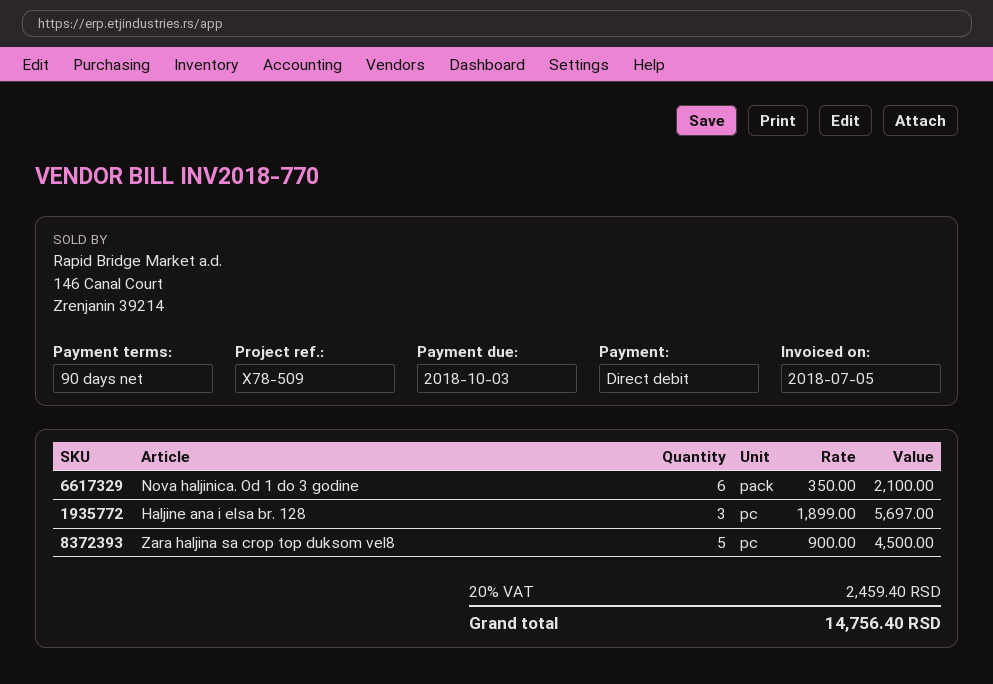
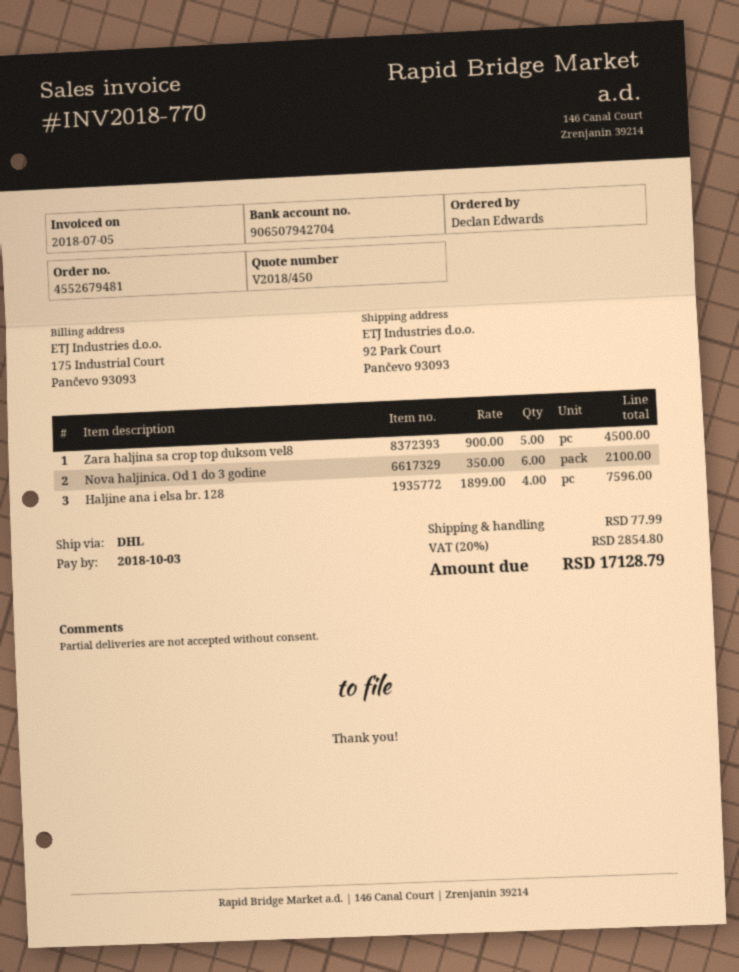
Haljine ana i elsa br. 128: 3 x 1899.00 = 5697.00 -> 4 x 1899.00 = 7596.00
shipping: none -> 77.99
tax: 20% = 2459.40 -> 20% = 2854.80
total: 14756.40 -> 17128.79

